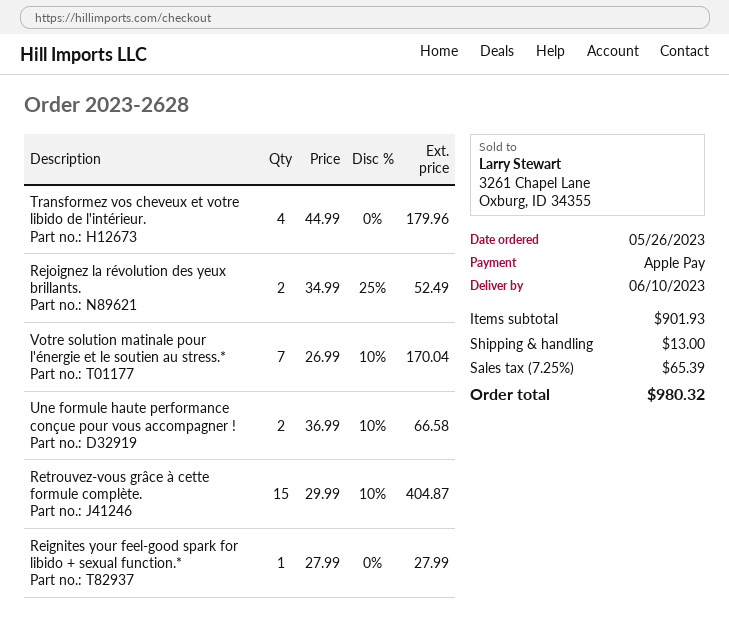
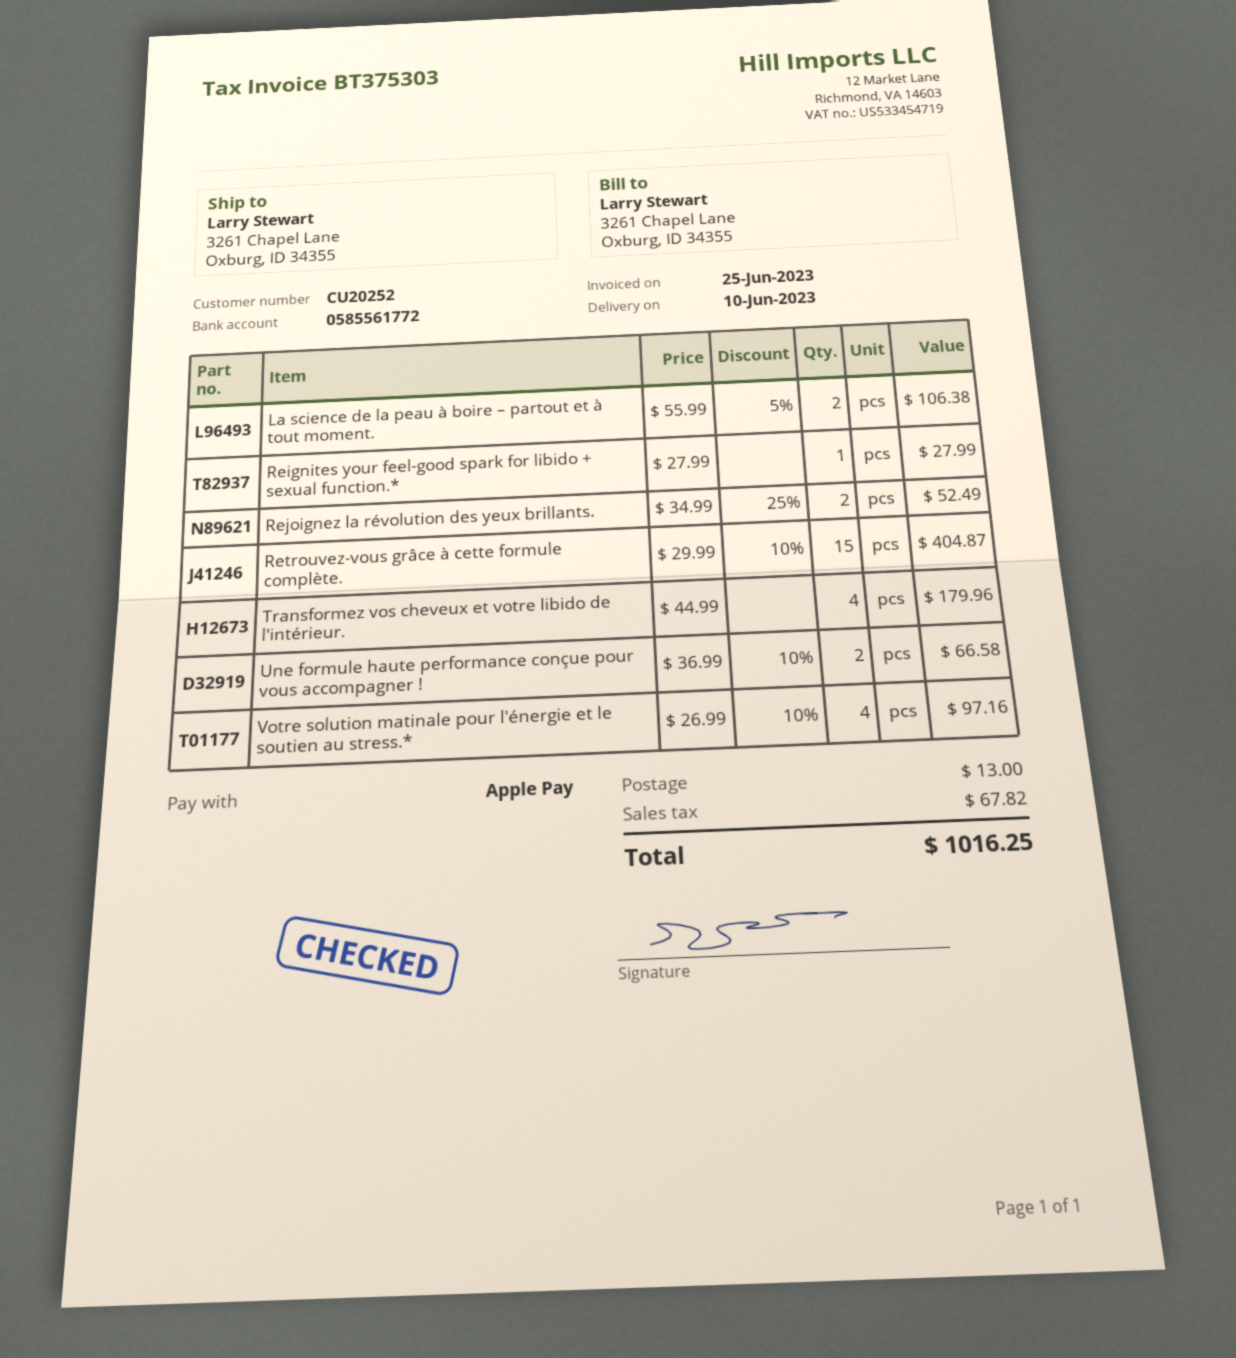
Votre solution matinale pour l'énergie et le soutien au stress.*: 7 x 26.99 - 10% = 170.04 -> 4 x 26.99 - 10% = 97.16
La science de la peau à boire – partout et à tout moment.: none -> 2 x 55.99 - 5% = 106.38
tax: 65.39 -> 67.82
total: 980.32 -> 1016.25

